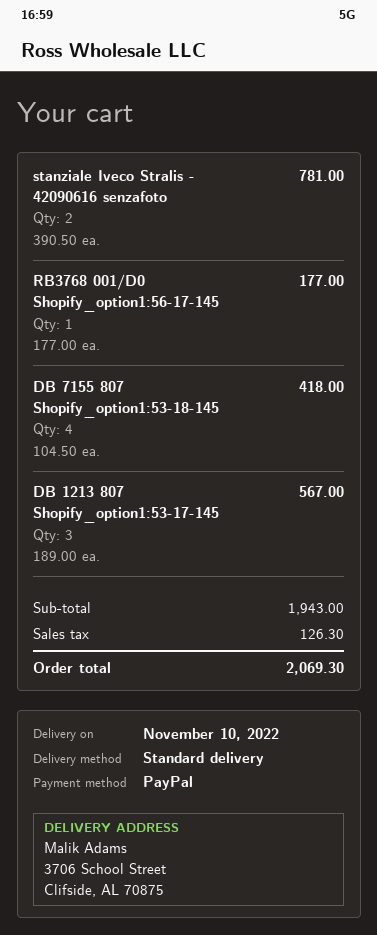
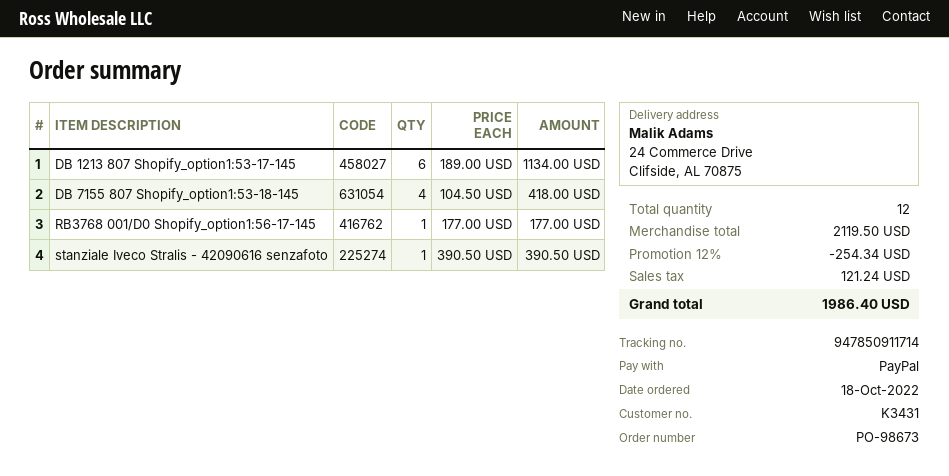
ship to: 3706 School Street, Clifside, AL 70875 -> 24 Commerce Drive, Clifside, AL 70875
stanziale Iveco Stralis - 42090616 senzafoto: 2 x 390.50 = 781.00 -> 1 x 390.50 = 390.50
DB 1213 807 Shopify_option1:53-17-145: 3 x 189.00 = 567.00 -> 6 x 189.00 = 1134.00
subtotal: 1943.00 -> 2119.50
discount: none -> 12% = 254.34
tax: 126.30 -> 121.24
total: 2069.30 -> 1986.40

